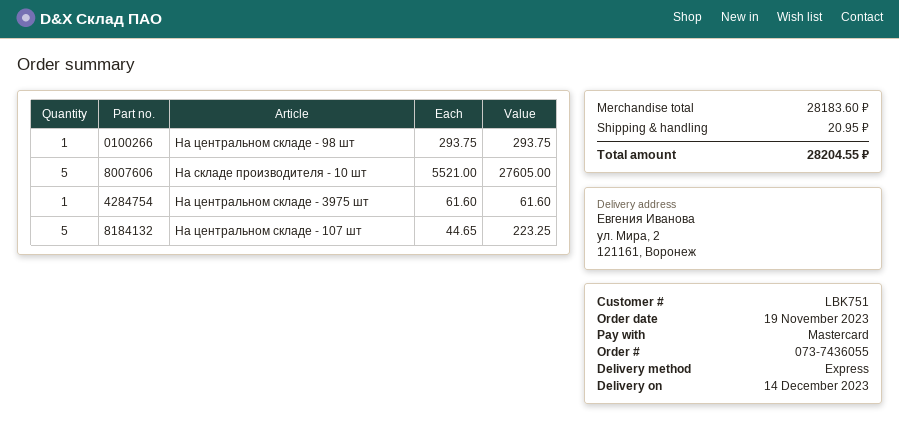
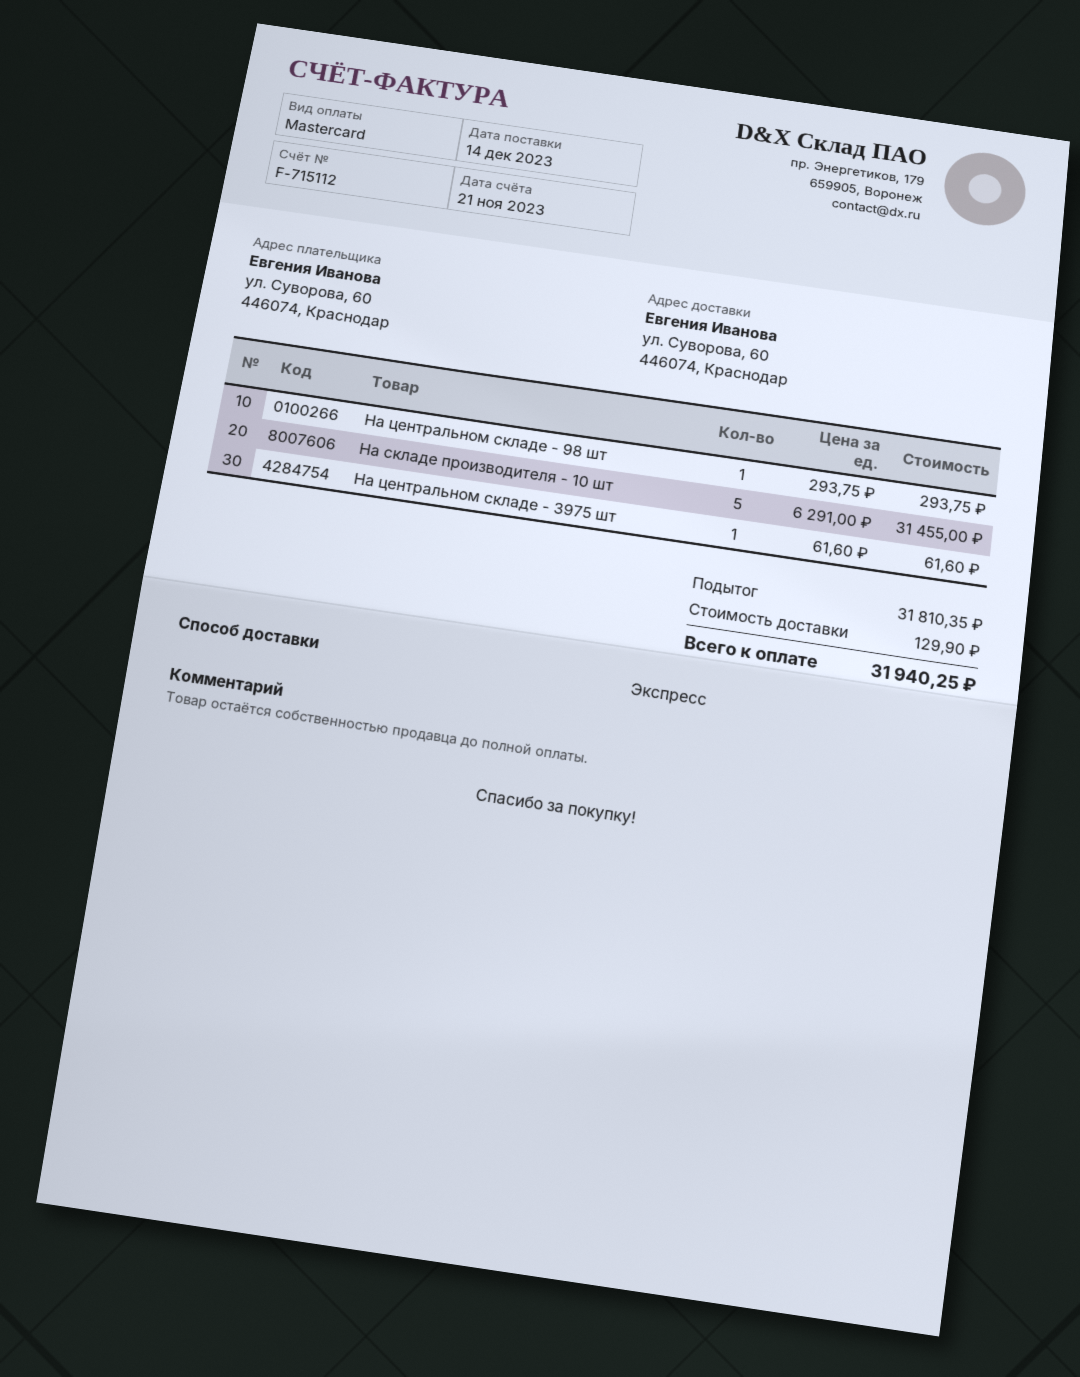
ship to: ул. Мира, 2, 121161, Воронеж -> ул. Суворова, 60, 446074, Краснодар
На складе производителя - 10 шт: 5 x 5521.00 = 27605.00 -> 5 x 6291.00 = 31455.00
На центральном складе - 107 шт: 5 x 44.65 = 223.25 -> none
subtotal: 28183.60 -> 31810.35
shipping: 20.95 -> 129.90
total: 28204.55 -> 31940.25

